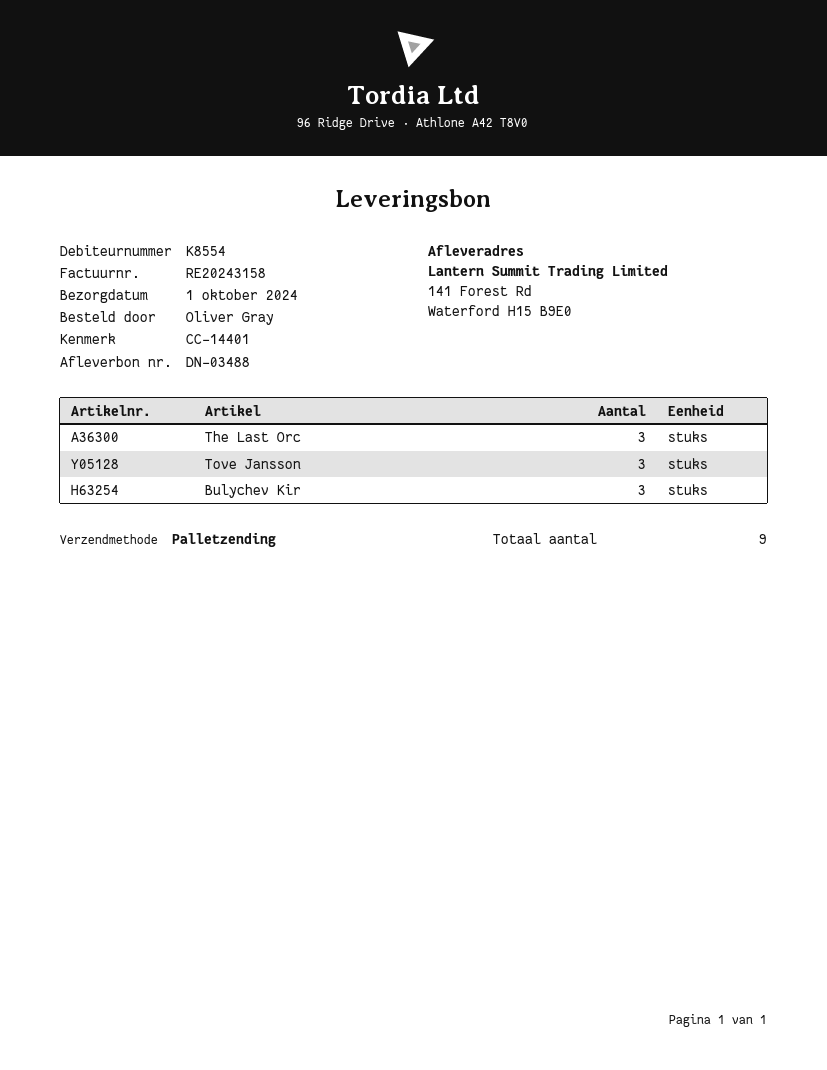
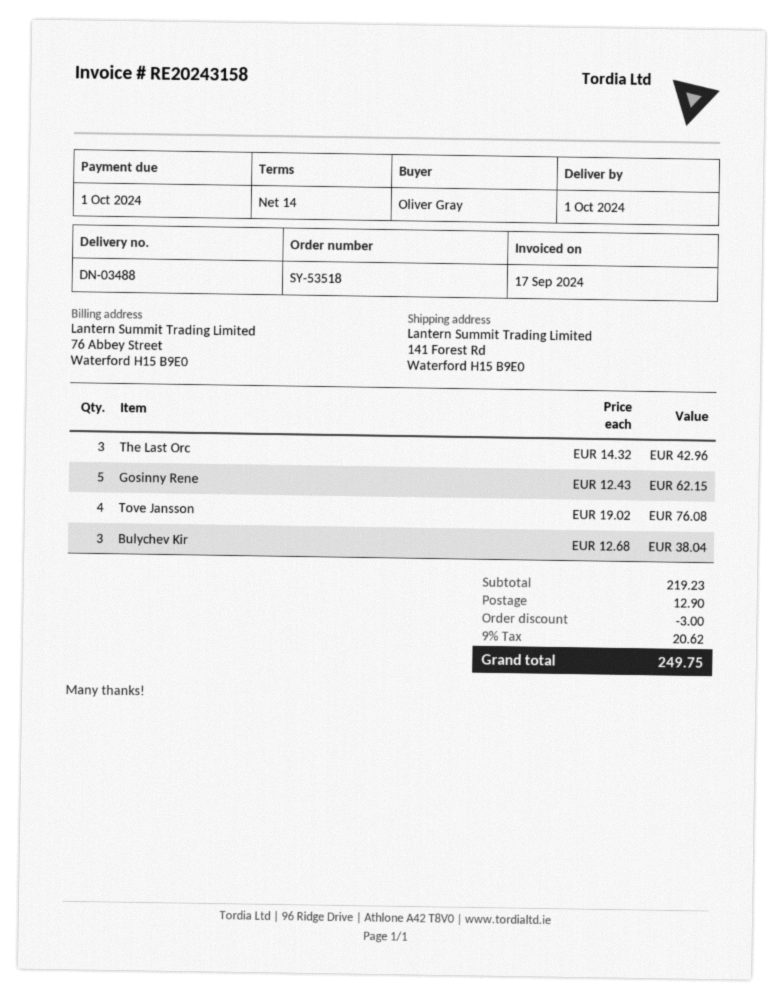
Tove Jansson: 3 -> 4
Gosinny Rene: none -> 5

